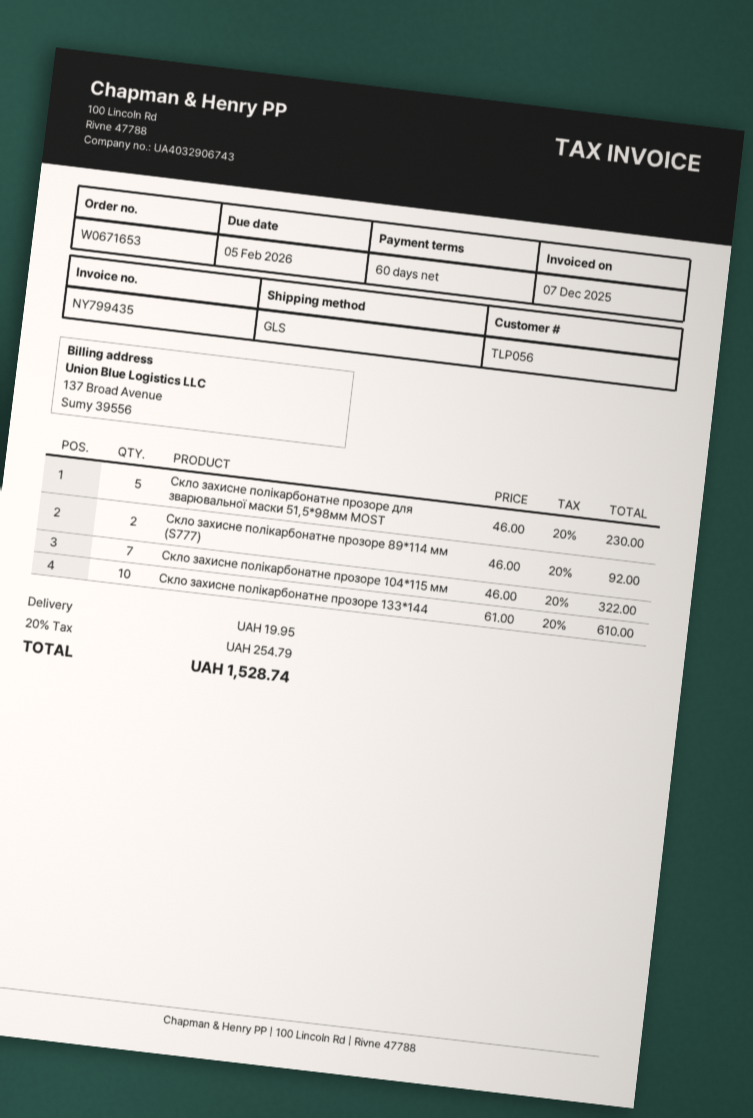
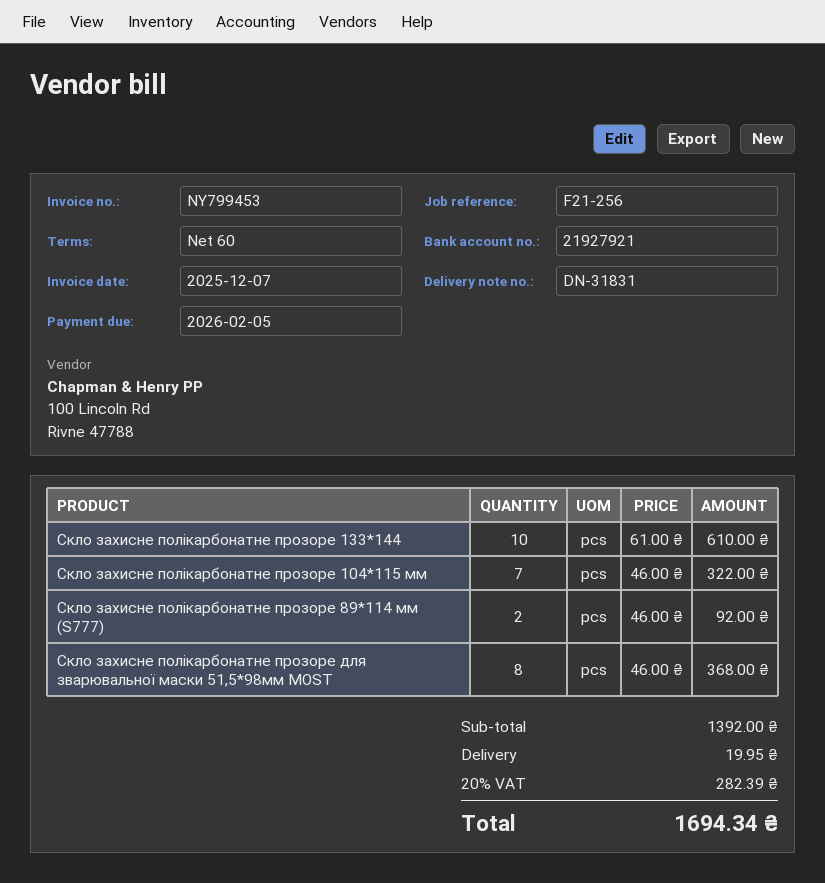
invoice number: NY799435 -> NY799453
Скло захисне полікарбонатне прозоре для зварювальної маски 51,5*98мм MOST: 5 x 46.00 = 230.00 -> 8 x 46.00 = 368.00
tax: 20% = 254.79 -> 20% = 282.39
total: 1528.74 -> 1694.34

